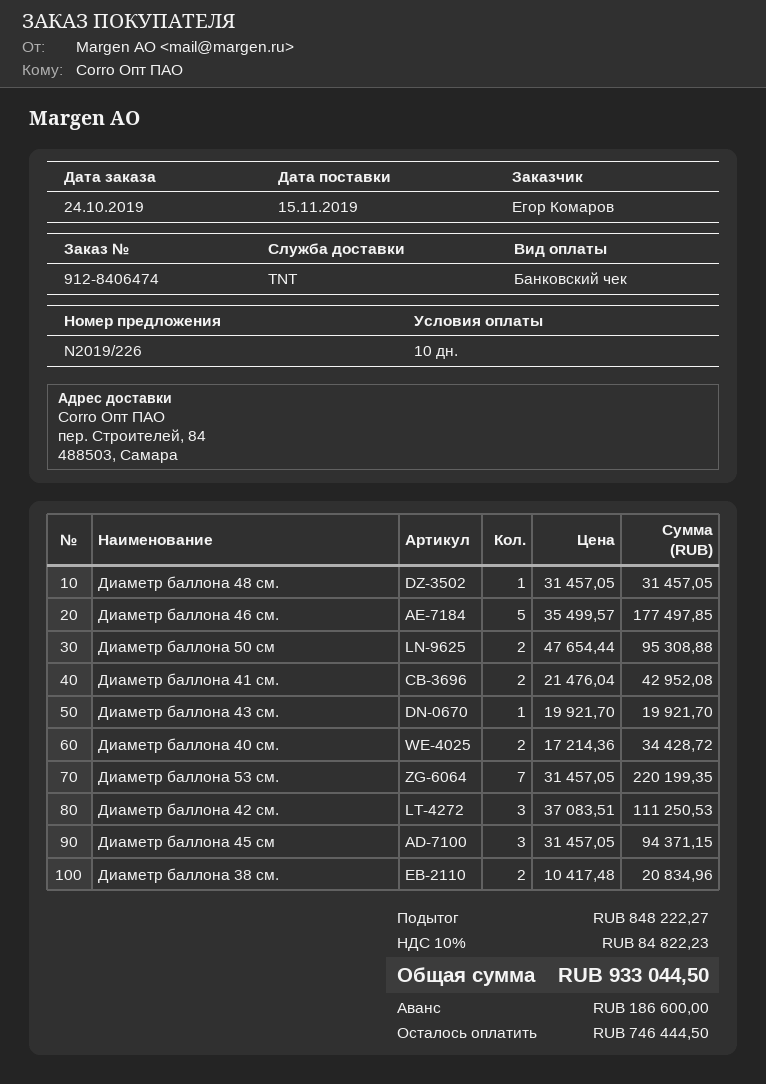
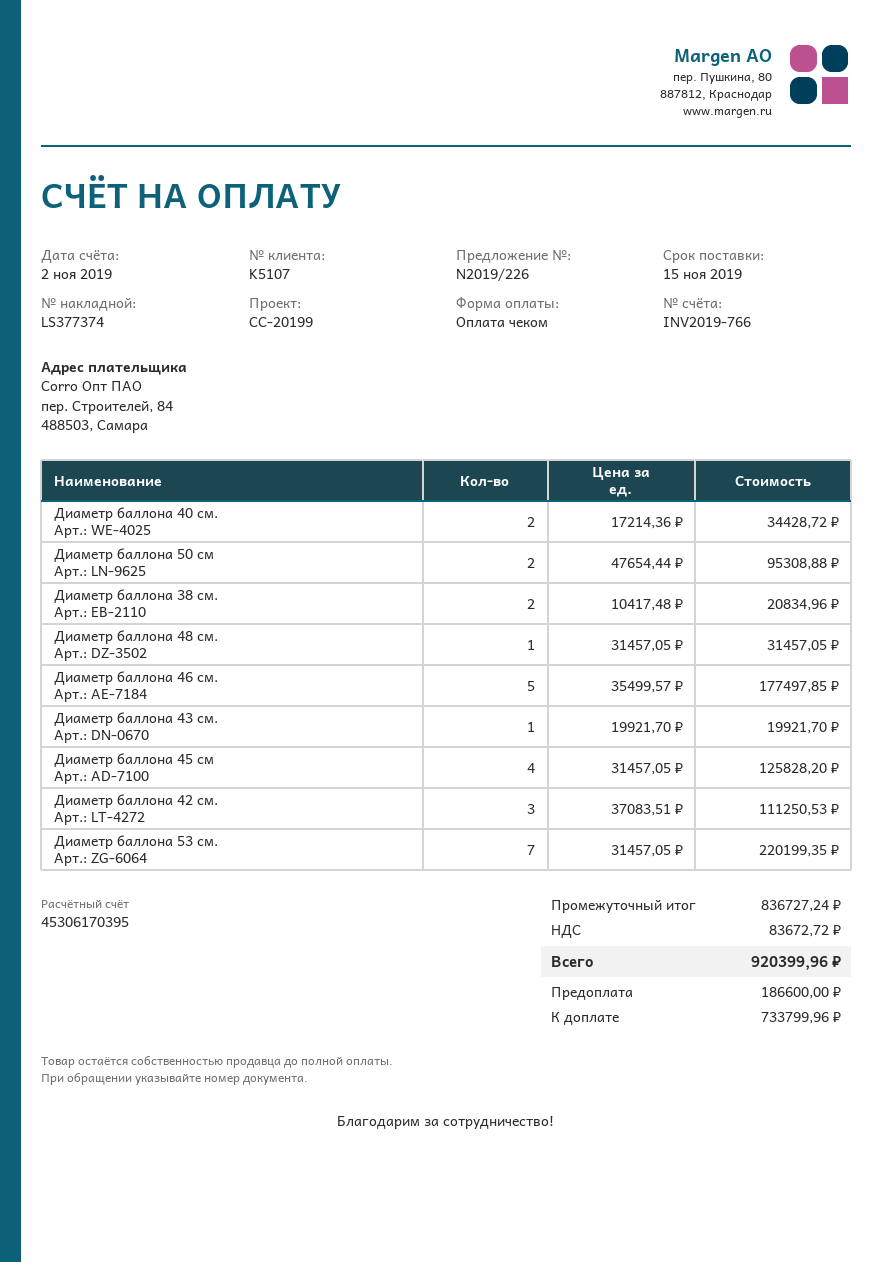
Диаметр баллона 41 см.: 2 x 21476.04 = 42952.08 -> none
Диаметр баллона 45 см: 3 x 31457.05 = 94371.15 -> 4 x 31457.05 = 125828.20
subtotal: 848222.27 -> 836727.24
tax: 84822.23 -> 83672.72
total: 933044.50 -> 920399.96
balance: 746444.50 -> 733799.96

